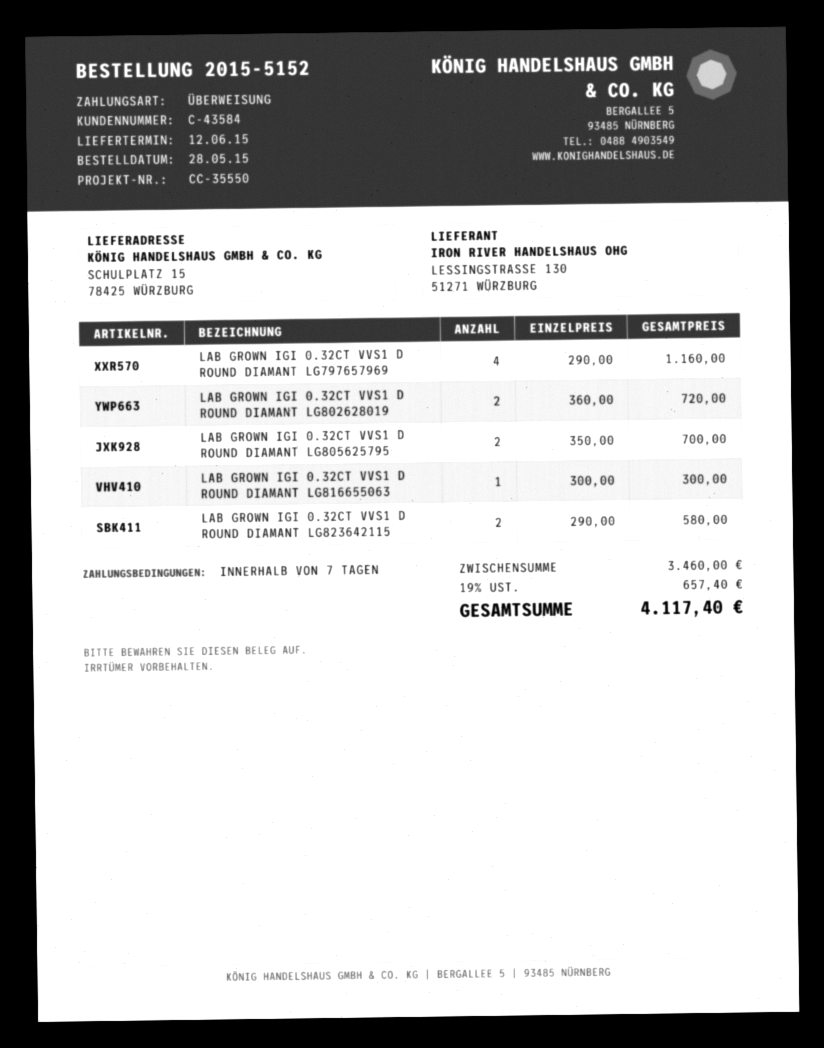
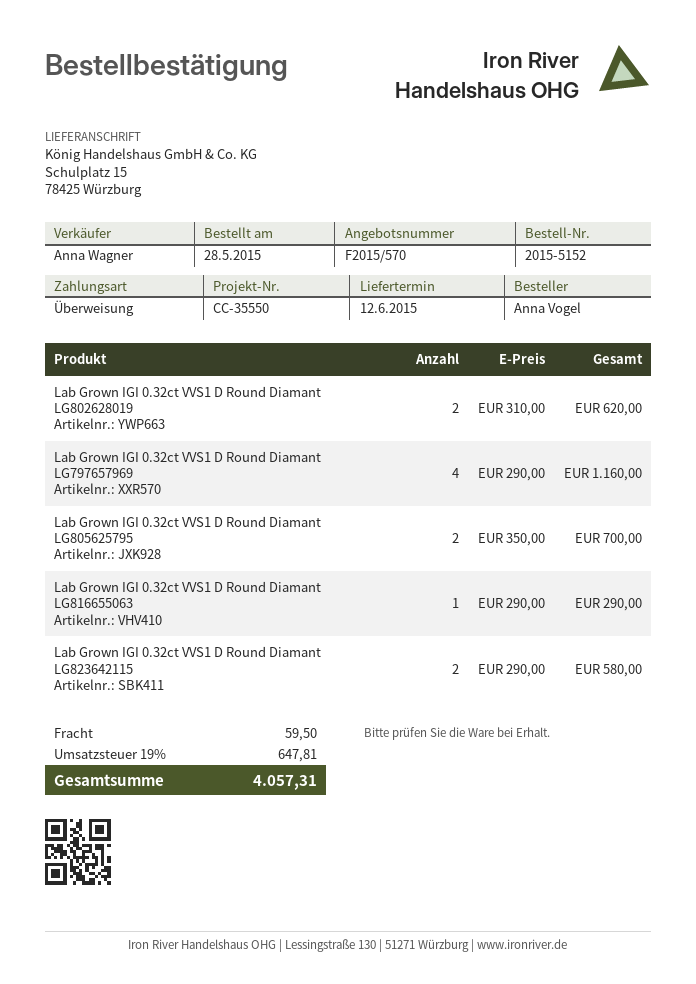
LAB GROWN IGI 0.32CT VVS1 D ROUND DIAMANT LG802628019: 2 x 360.00 = 720.00 -> 2 x 310.00 = 620.00
LAB GROWN IGI 0.32CT VVS1 D ROUND DIAMANT LG816655063: 1 x 300.00 = 300.00 -> 1 x 290.00 = 290.00
shipping: none -> 59.50
tax: 19% = 657.40 -> 19% = 647.81
total: 4117.40 -> 4057.31

